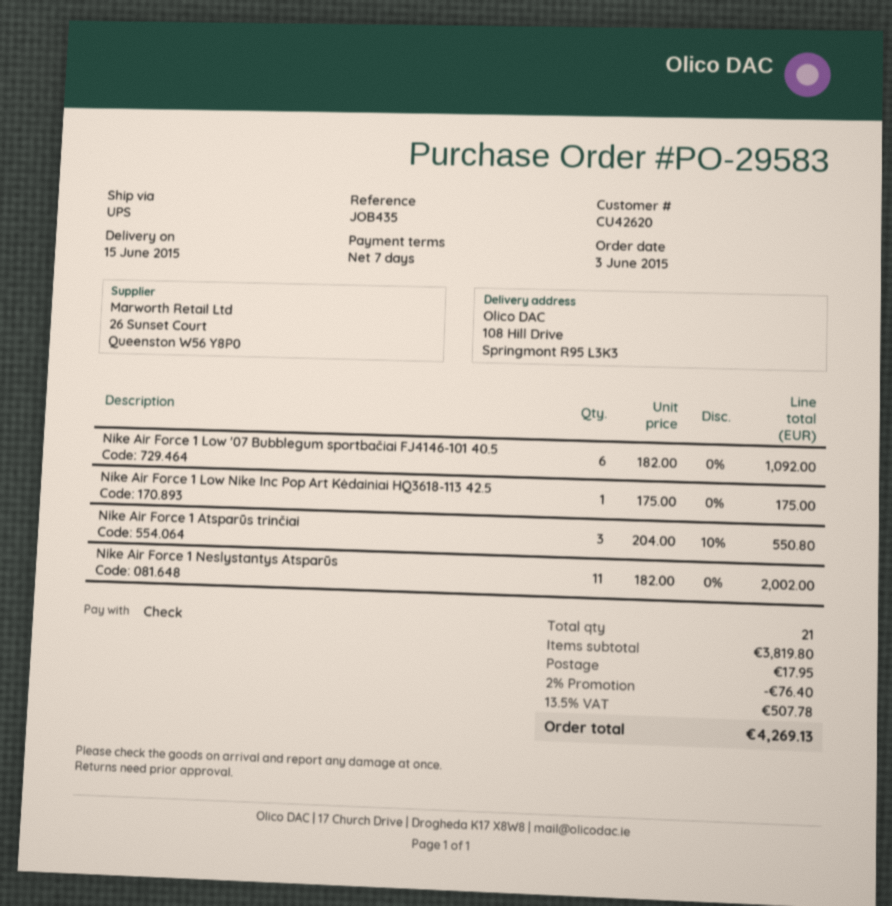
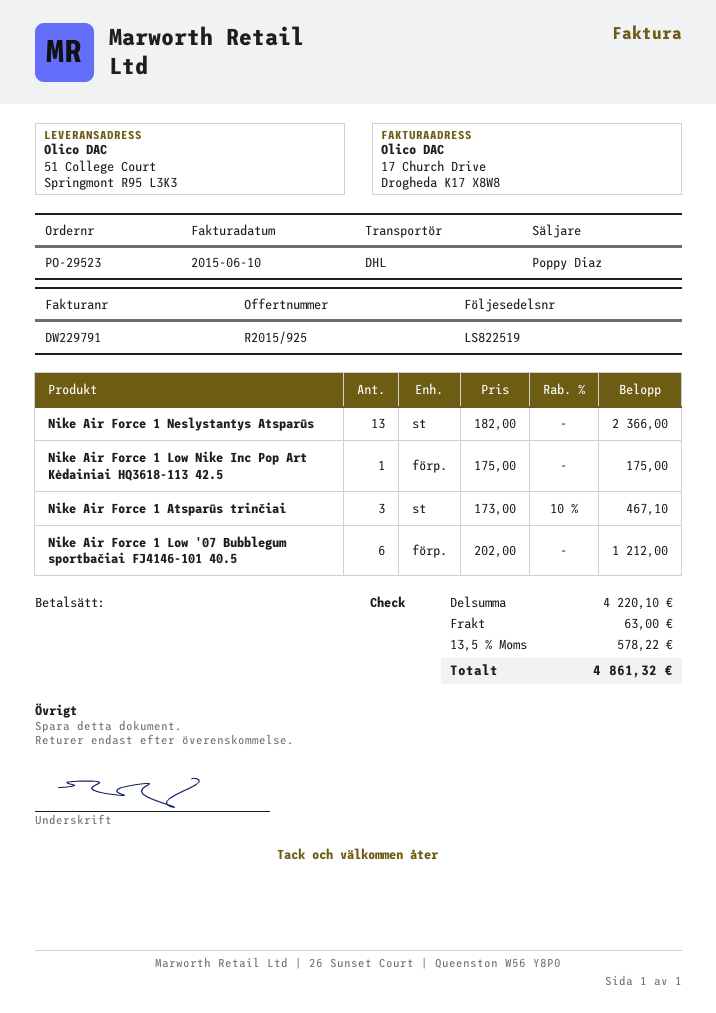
order number: PO-29583 -> PO-29523
shipping method: UPS -> DHL
ship to: 108 Hill Drive, Springmont R95 L3K3 -> 51 College Court, Springmont R95 L3K3
Nike Air Force 1 Low '07 Bubblegum sportbačiai FJ4146-101 40.5: 6 x 182.00 = 1092.00 -> 6 x 202.00 = 1212.00
Nike Air Force 1 Atsparūs trinčiai: 3 x 204.00 - 10% = 550.80 -> 3 x 173.00 - 10% = 467.10
Nike Air Force 1 Neslystantys Atsparūs: 11 x 182.00 = 2002.00 -> 13 x 182.00 = 2366.00
subtotal: 3819.80 -> 4220.10
discount: 2% = 76.40 -> none
shipping: 17.95 -> 63.00
tax: 13.5% = 507.78 -> 13.5% = 578.22
total: 4269.13 -> 4861.32

